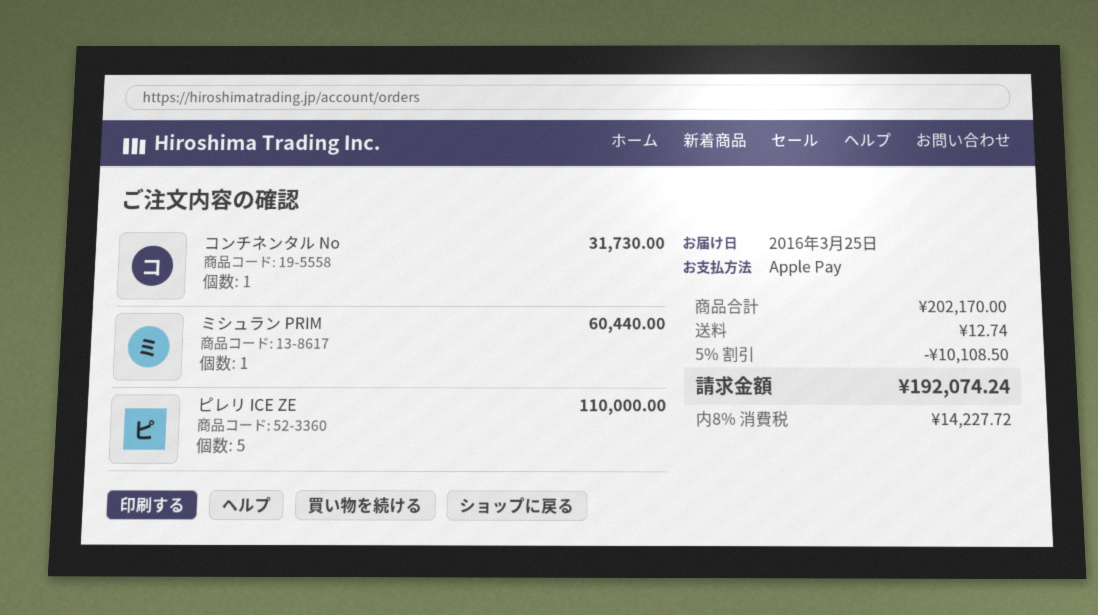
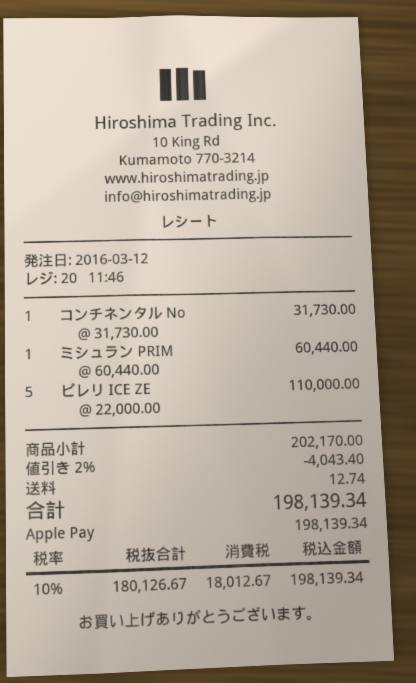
discount: 5% = 10108.50 -> 2% = 4043.40
tax: 8% = 14227.72 -> 10% = 18012.67
total: 192074.24 -> 198139.34

